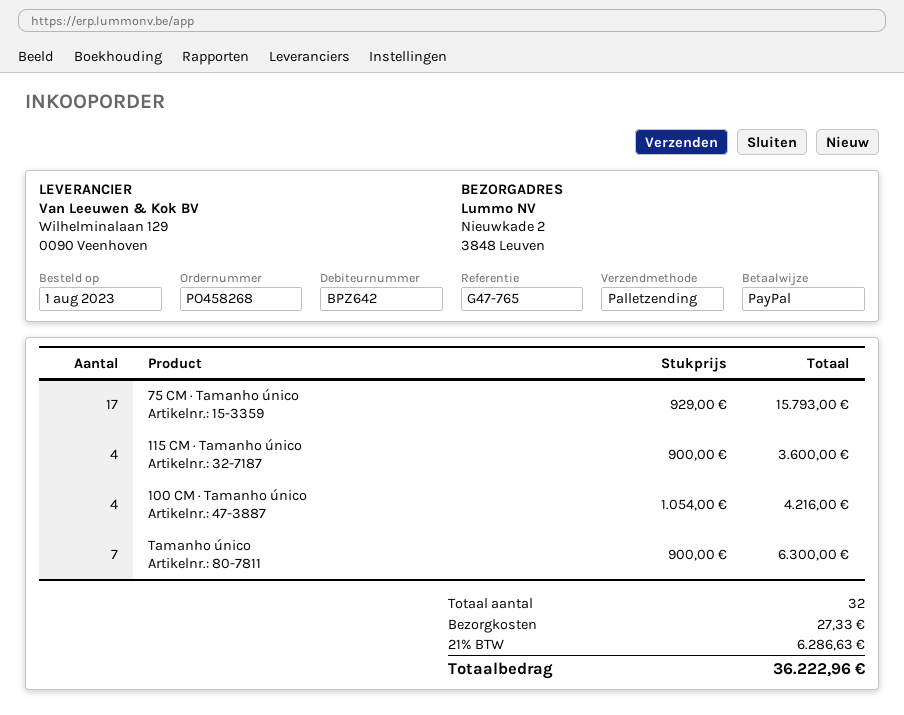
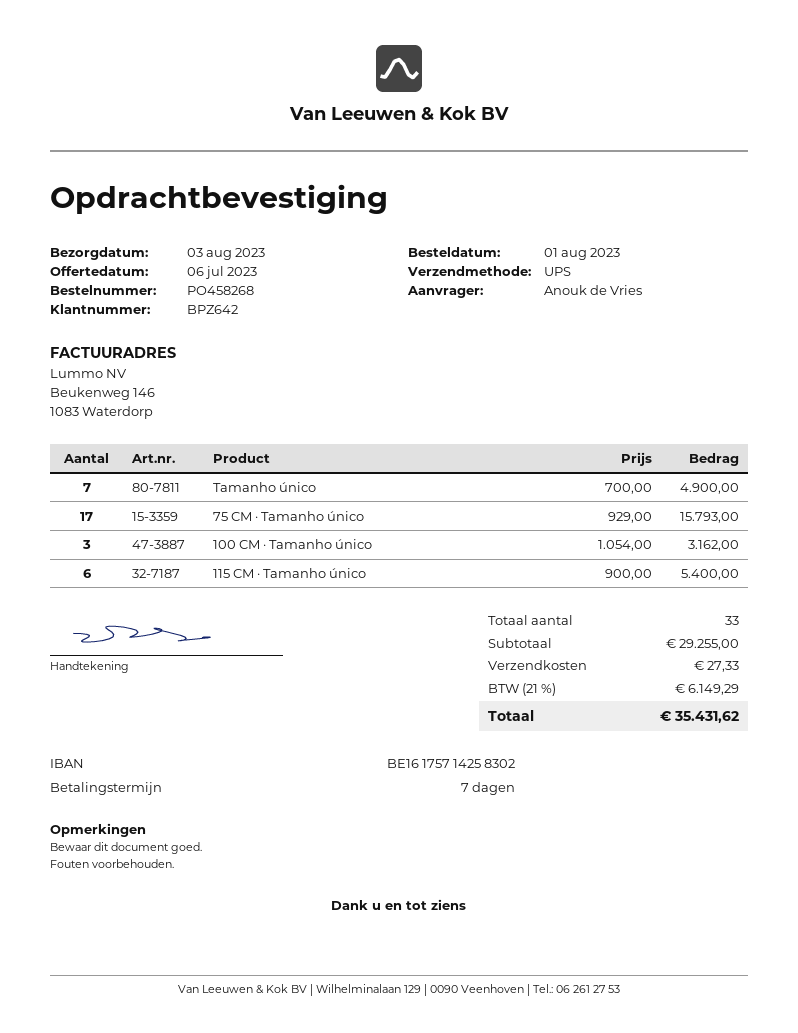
shipping method: pallet freight -> UPS
115 CM · Tamanho único: 4 x 900.00 = 3600.00 -> 6 x 900.00 = 5400.00
100 CM · Tamanho único: 4 x 1054.00 = 4216.00 -> 3 x 1054.00 = 3162.00
Tamanho único: 7 x 900.00 = 6300.00 -> 7 x 700.00 = 4900.00
total quantity: 32 -> 33
tax: 21% = 6286.63 -> 21% = 6149.29
total: 36222.96 -> 35431.62

